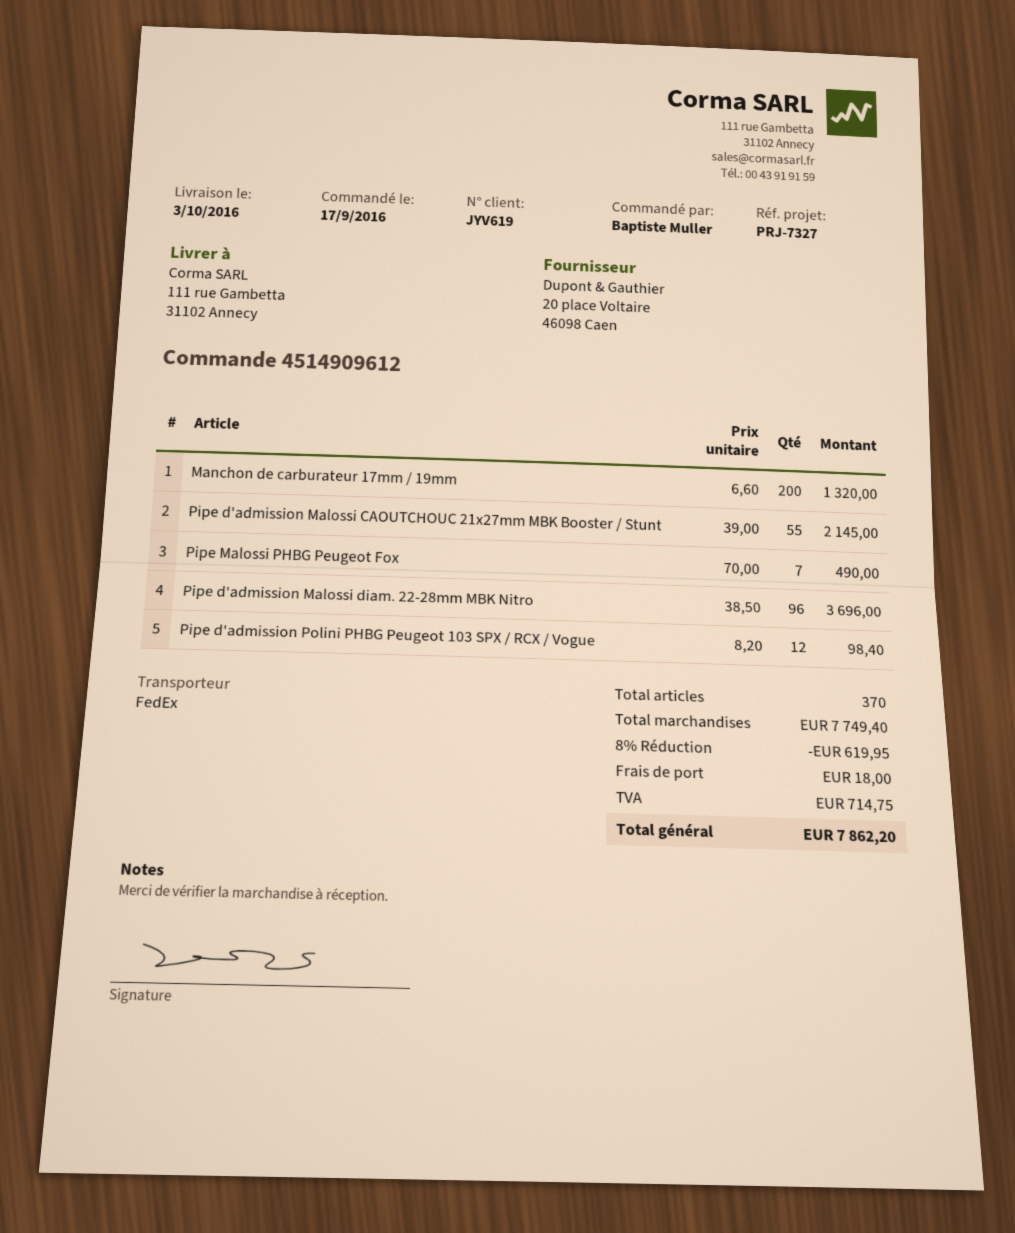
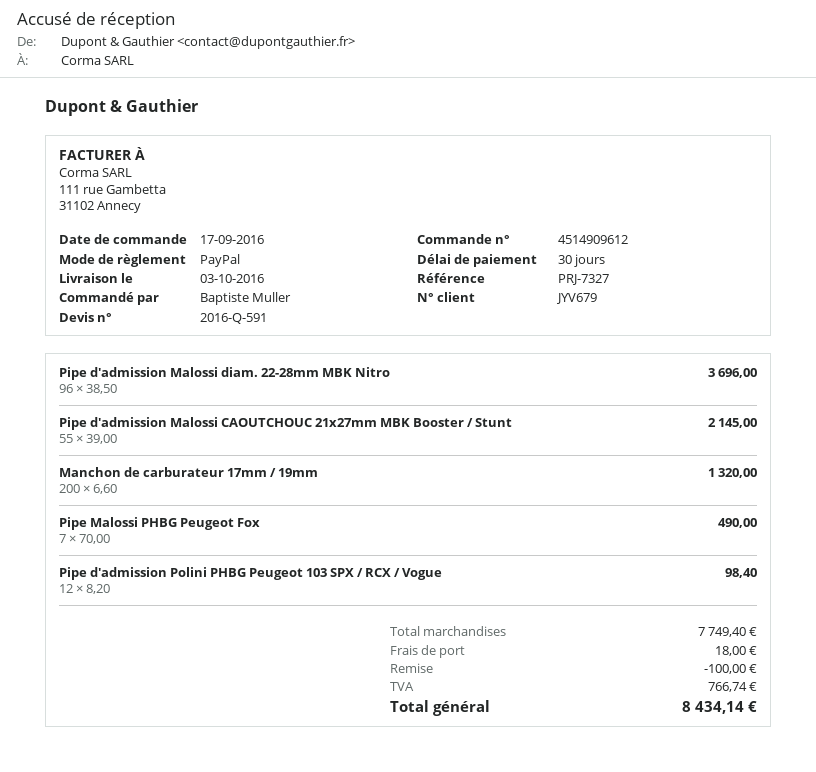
customer number: JYV619 -> JYV679
discount: 619.95 -> 100.00
tax: 714.75 -> 766.74
total: 7862.20 -> 8434.14

